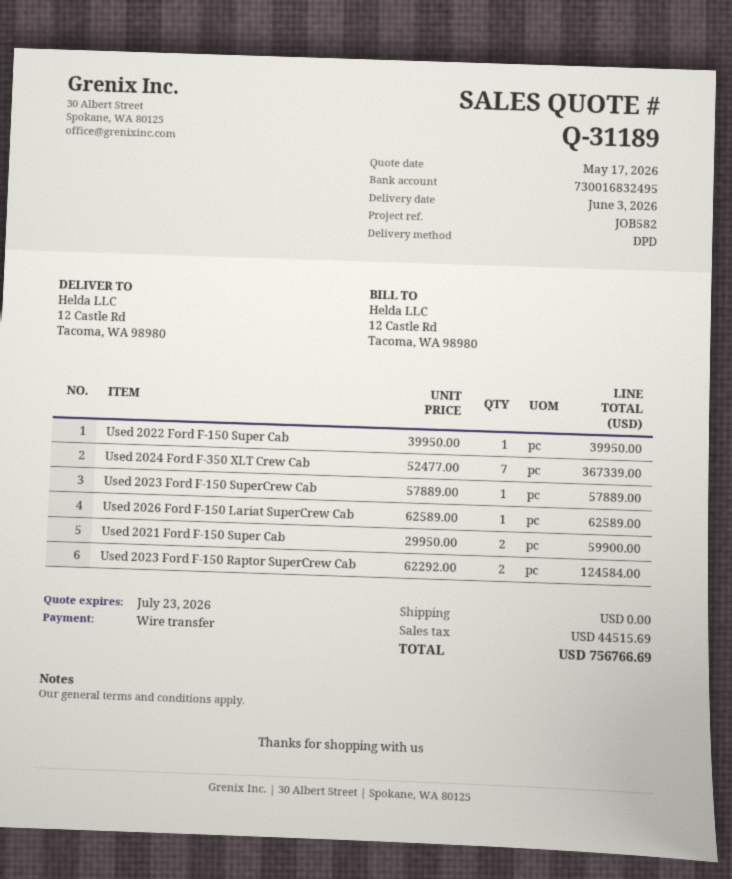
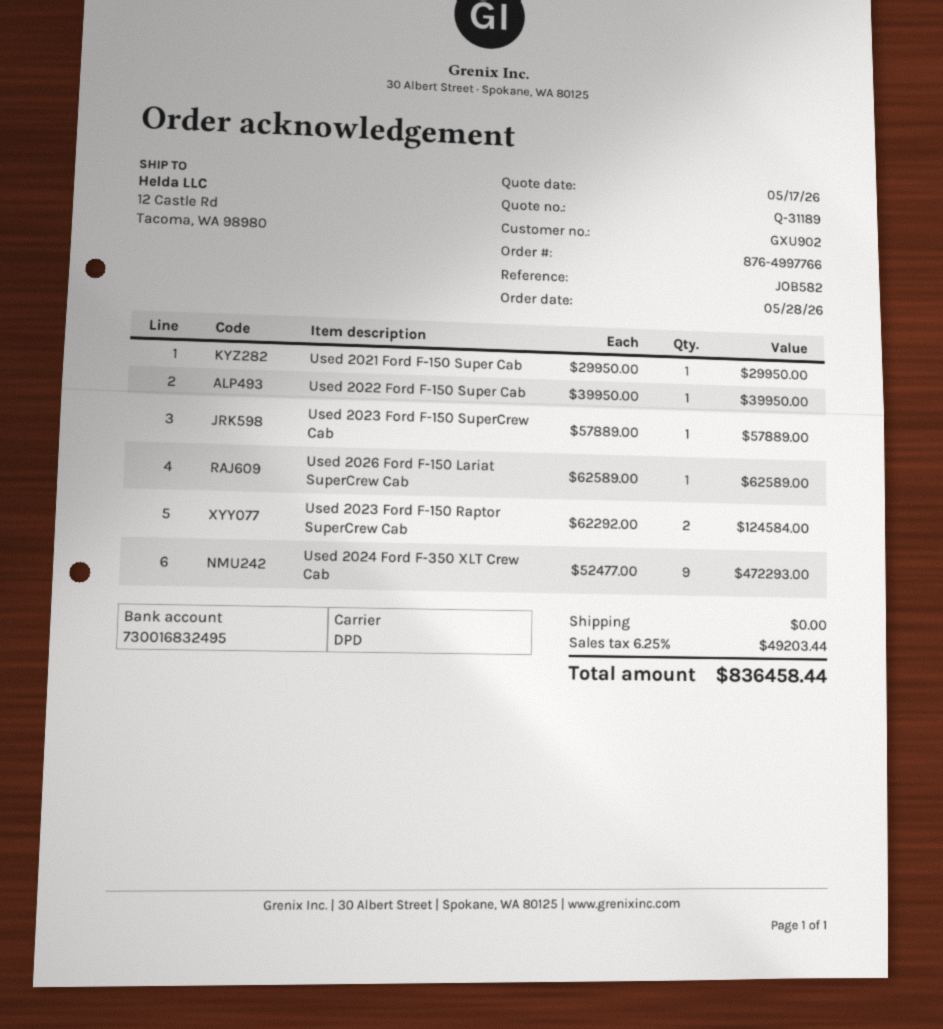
Used 2024 Ford F-350 XLT Crew Cab: 7 x 52477.00 = 367339.00 -> 9 x 52477.00 = 472293.00
Used 2021 Ford F-150 Super Cab: 2 x 29950.00 = 59900.00 -> 1 x 29950.00 = 29950.00
tax: 44515.69 -> 49203.44
total: 756766.69 -> 836458.44

